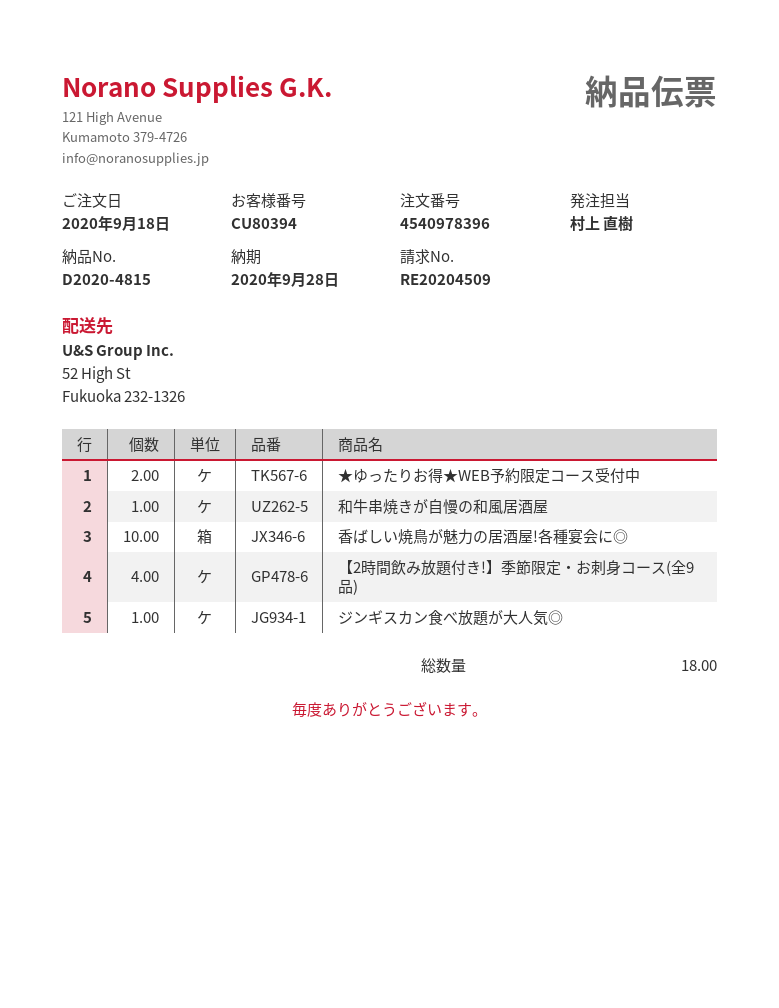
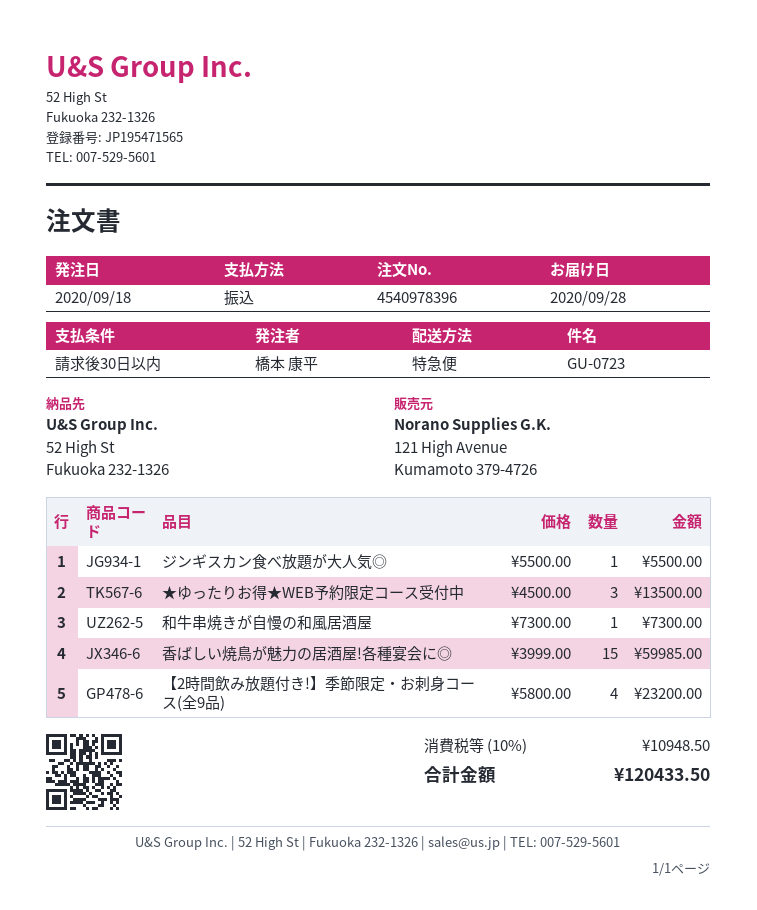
ordered by: 村上 直樹 -> 橋本 康平
★ゆったりお得★WEB予約限定コース受付中: 2 -> 3
香ばしい焼鳥が魅力の居酒屋!各種宴会に◎: 10 -> 15

